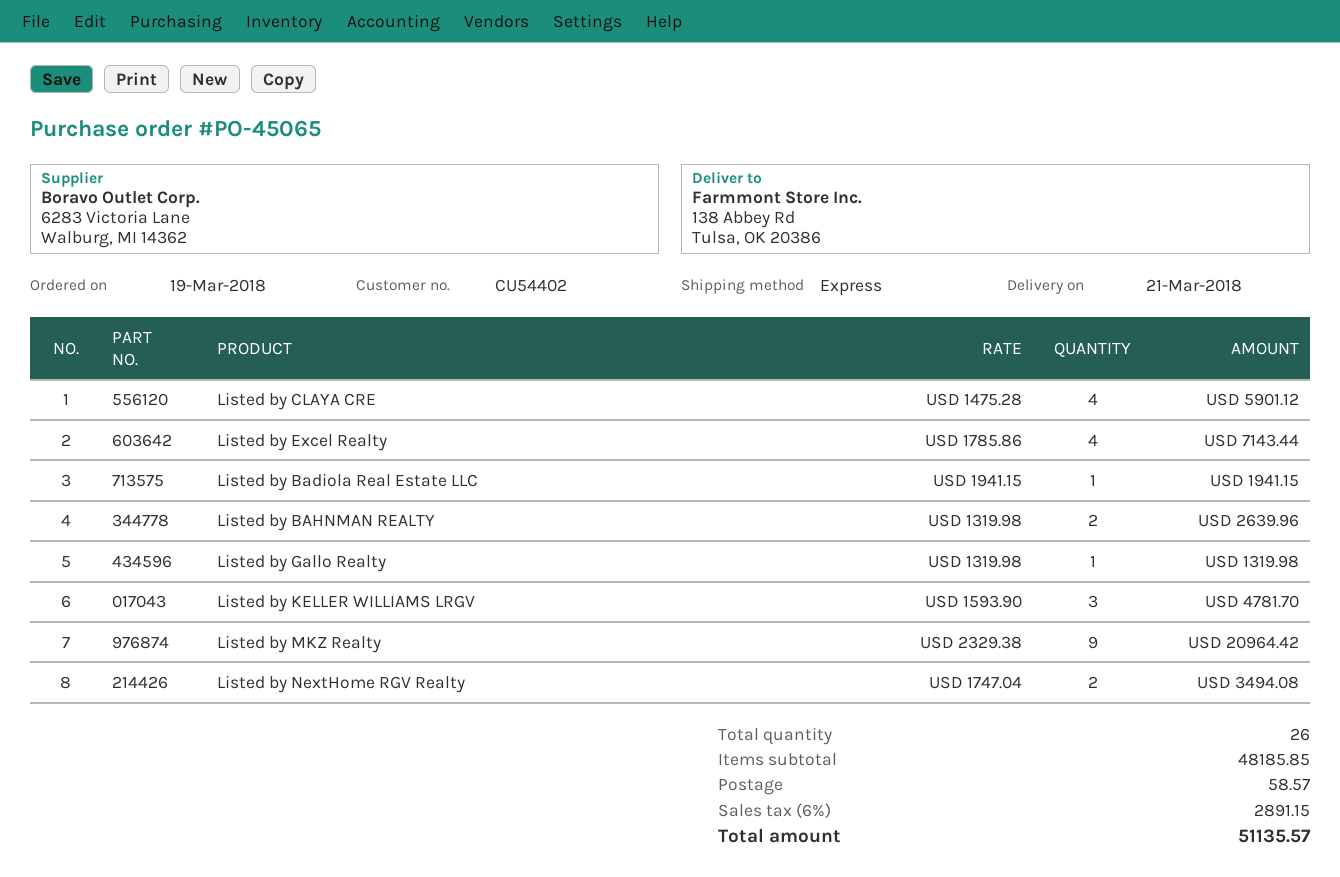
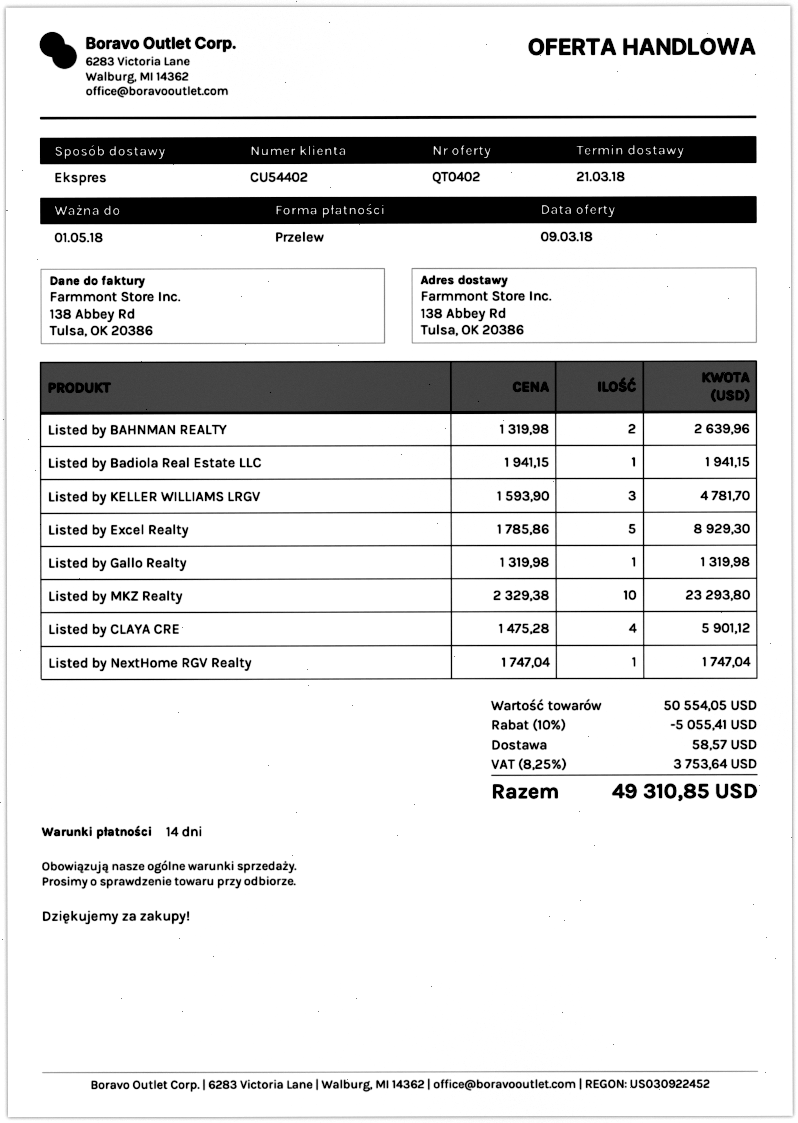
Listed by Excel Realty: 4 x 1785.86 = 7143.44 -> 5 x 1785.86 = 8929.30
Listed by MKZ Realty: 9 x 2329.38 = 20964.42 -> 10 x 2329.38 = 23293.80
Listed by NextHome RGV Realty: 2 x 1747.04 = 3494.08 -> 1 x 1747.04 = 1747.04
subtotal: 48185.85 -> 50554.05
discount: none -> 10% = 5055.41
tax: 6% = 2891.15 -> 8.25% = 3753.64
total: 51135.57 -> 49310.85

